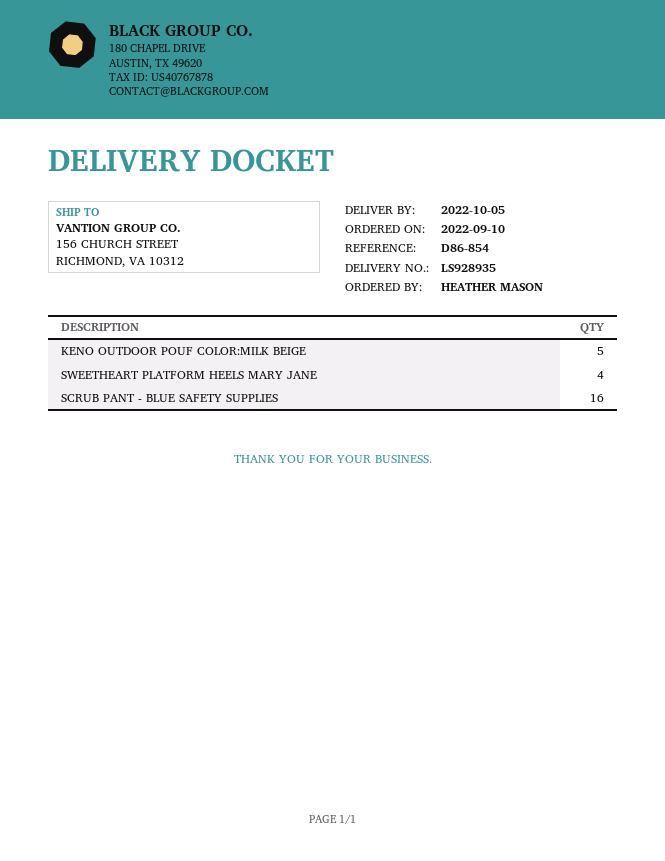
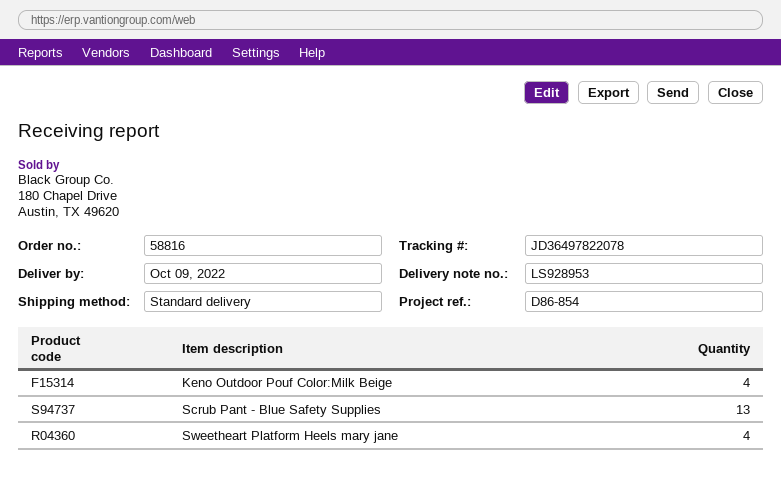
delivery note number: LS928935 -> LS928953
delivery date: 2022-10-05 -> 2022-10-09
KENO OUTDOOR POUF COLOR:MILK BEIGE: 5 -> 4
SCRUB PANT - BLUE SAFETY SUPPLIES: 16 -> 13

